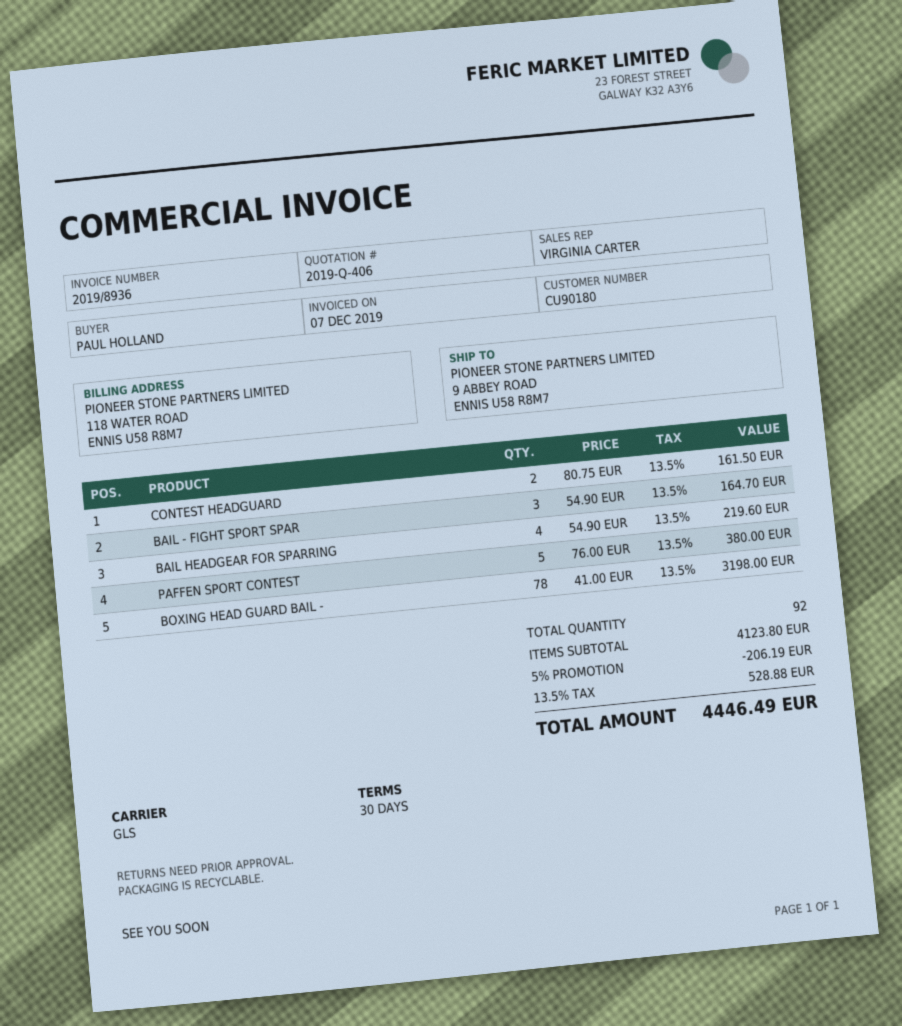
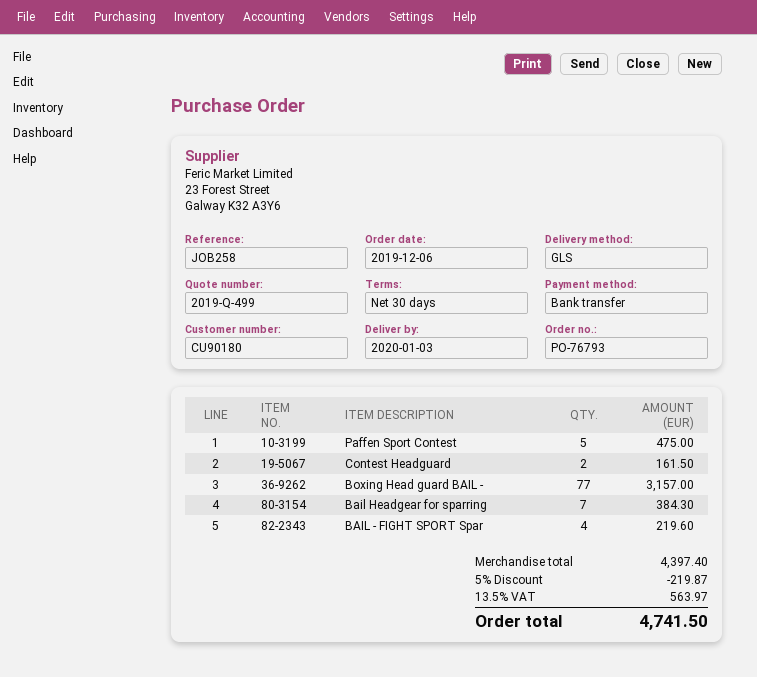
quote number: 2019-Q-406 -> 2019-Q-499
BAIL - FIGHT SPORT SPAR: 3 for 164.70 -> 4 for 219.60
BAIL HEADGEAR FOR SPARRING: 4 for 219.60 -> 7 for 384.30
PAFFEN SPORT CONTEST: 5 for 380.00 -> 5 for 475.00
BOXING HEAD GUARD BAIL -: 78 for 3198.00 -> 77 for 3157.00
subtotal: 4123.80 -> 4397.40
discount: 5% = 206.19 -> 5% = 219.87
tax: 13.5% = 528.88 -> 13.5% = 563.97
total: 4446.49 -> 4741.50

